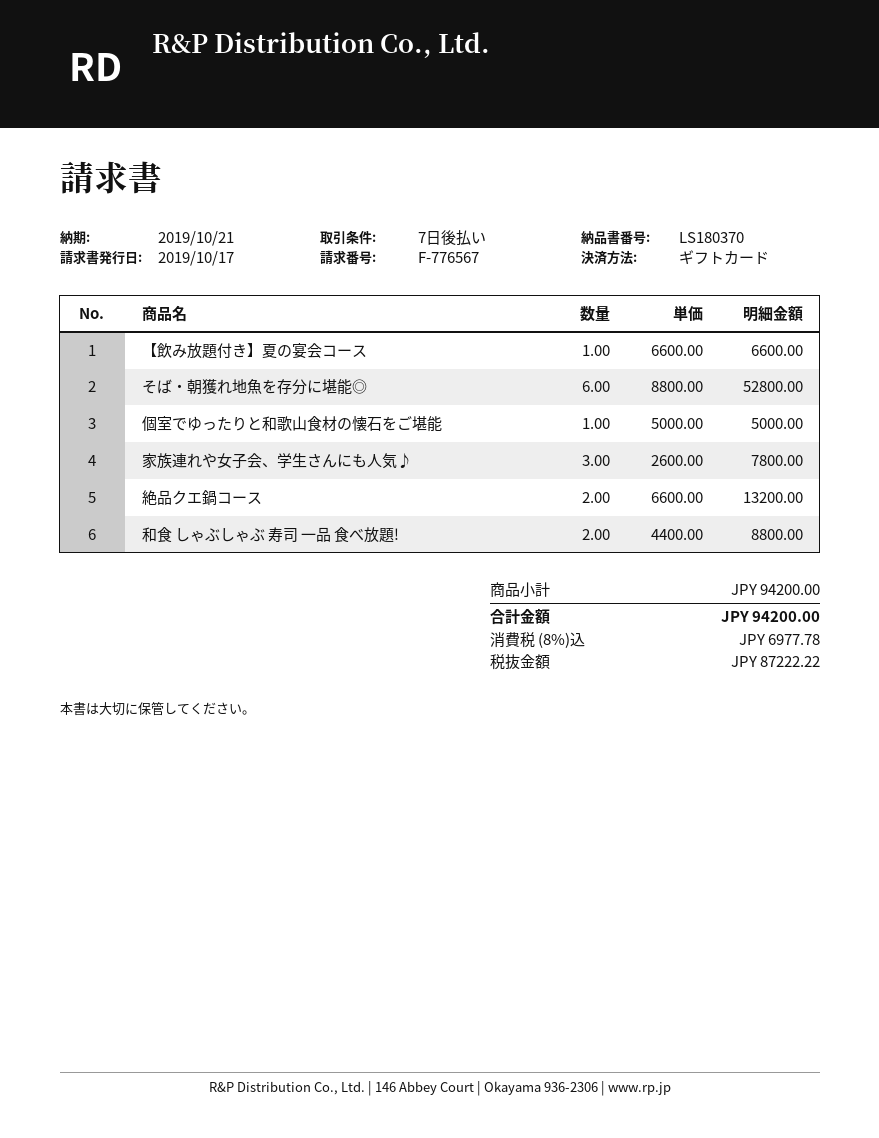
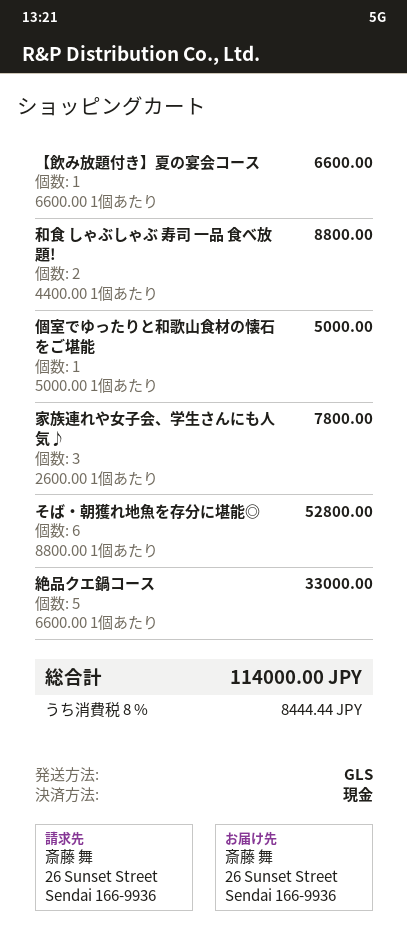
payment method: gift card -> cash
絶品クエ鍋コース: 2 x 6600.00 = 13200.00 -> 5 x 6600.00 = 33000.00
tax: 8% = 6977.78 -> 8% = 8444.44
total: 94200.00 -> 114000.00

